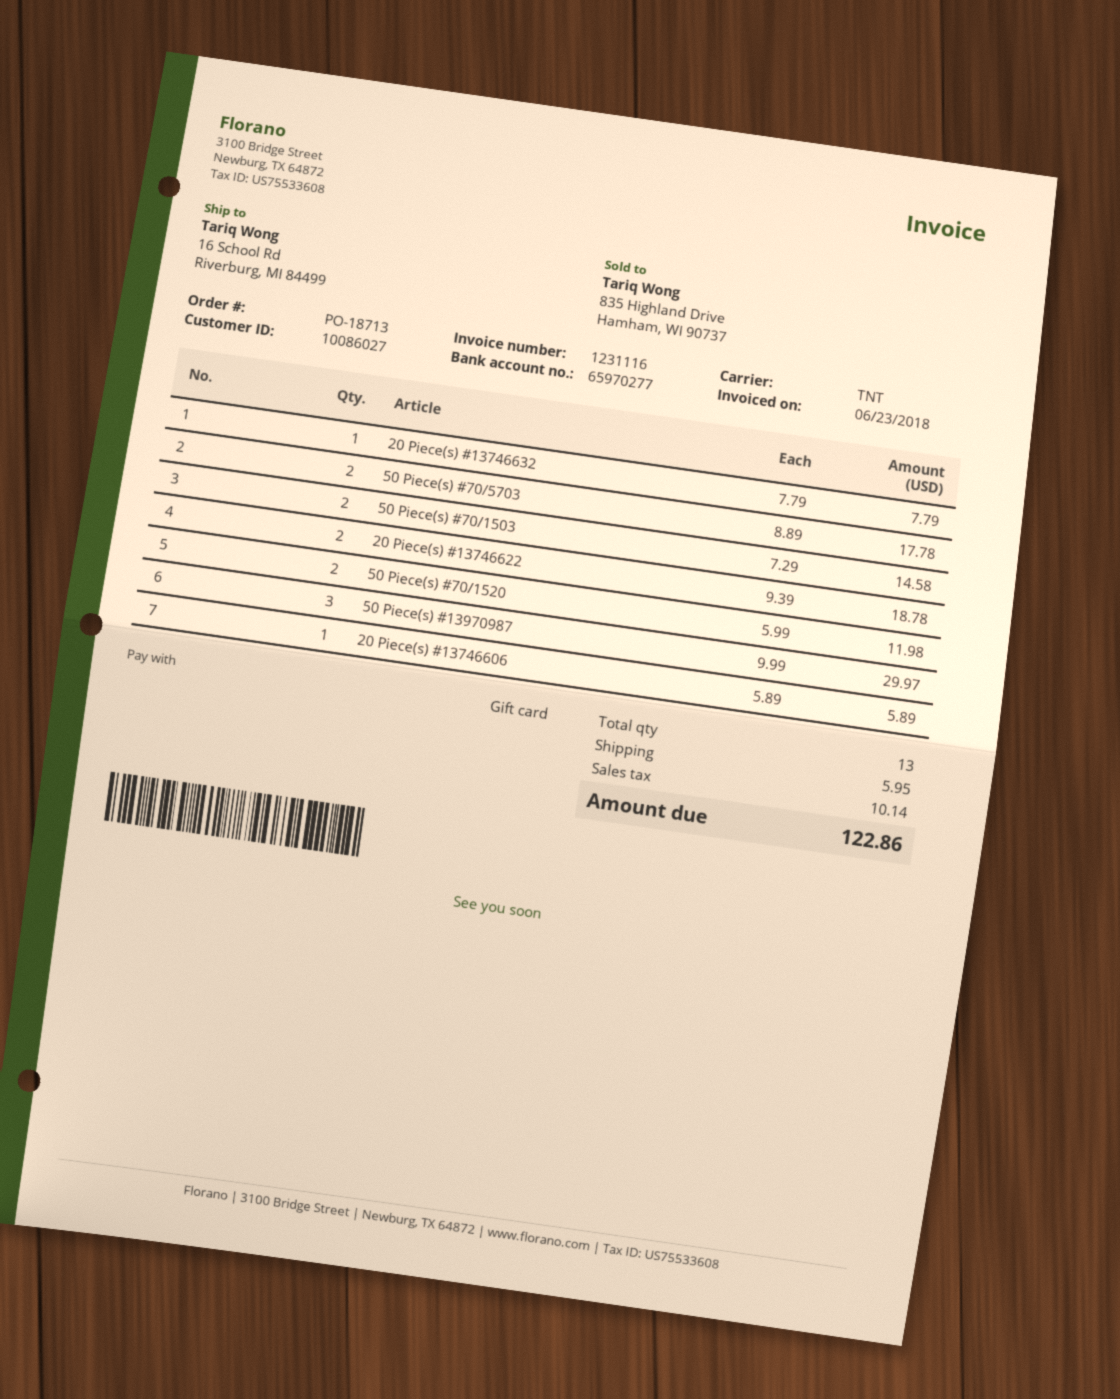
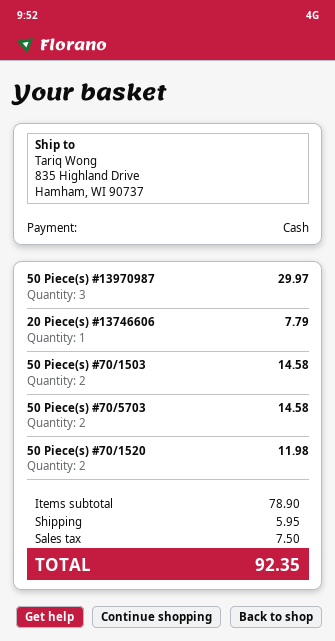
payment method: gift card -> cash
ship to: 16 School Rd, Riverburg, MI 84499 -> 835 Highland Drive, Hamham, WI 90737
20 Piece(s) #13746632: 1 for 7.79 -> none
50 Piece(s) #70/5703: 2 for 17.78 -> 2 for 14.58
20 Piece(s) #13746622: 2 for 18.78 -> none
20 Piece(s) #13746606: 1 for 5.89 -> 1 for 7.79
tax: 10.14 -> 7.50
total: 122.86 -> 92.35

